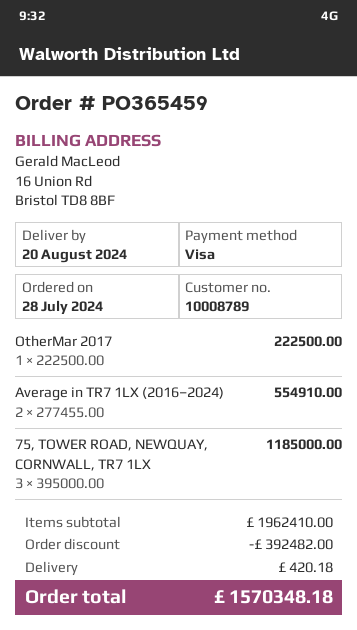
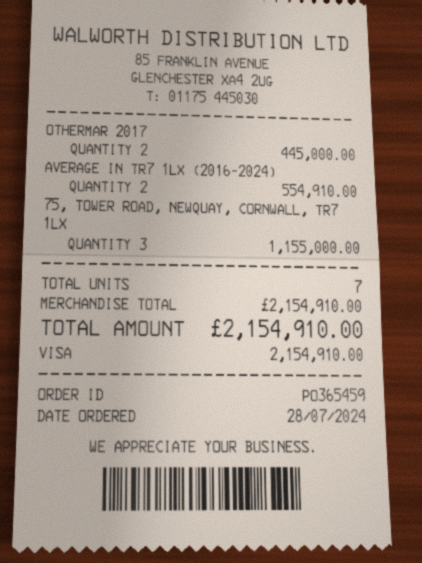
OtherMar 2017: 1 for 222500.00 -> 2 for 445000.00
75, TOWER ROAD, NEWQUAY, CORNWALL, TR7 1LX: 3 for 1185000.00 -> 3 for 1155000.00
subtotal: 1962410.00 -> 2154910.00
discount: 392482.00 -> none
shipping: 420.18 -> none
total: 1570348.18 -> 2154910.00

